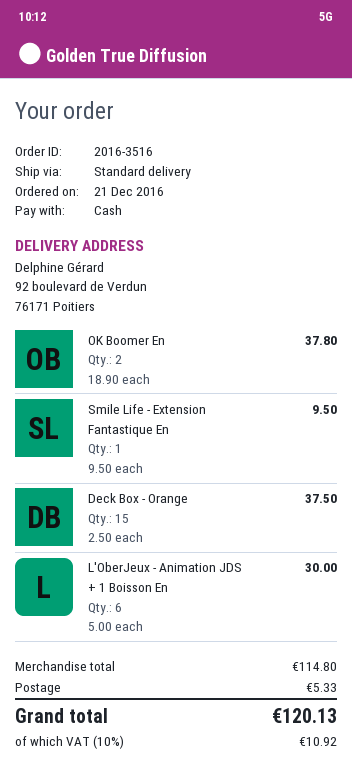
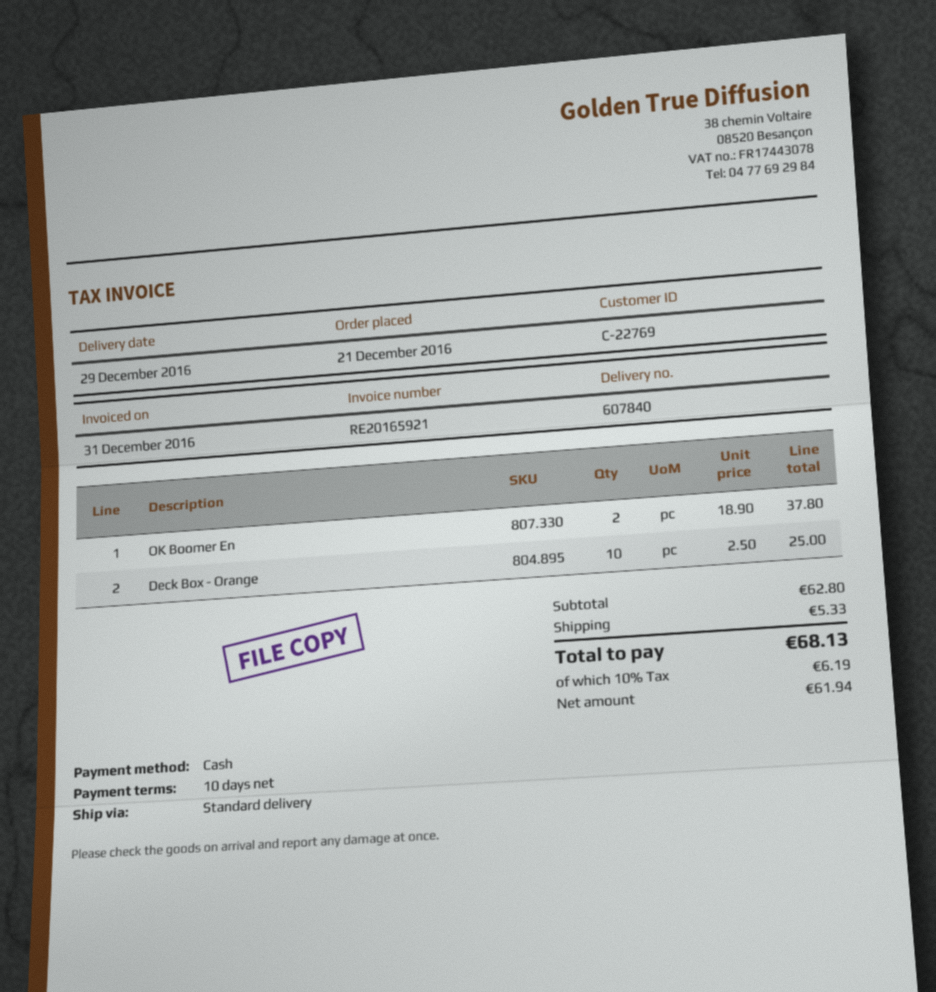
Smile Life - Extension Fantastique En: 1 x 9.50 = 9.50 -> none
Deck Box - Orange: 15 x 2.50 = 37.50 -> 10 x 2.50 = 25.00
L'OberJeux - Animation JDS + 1 Boisson En: 6 x 5.00 = 30.00 -> none
subtotal: 114.80 -> 62.80
tax: 10% = 10.92 -> 10% = 6.19
total: 120.13 -> 68.13

